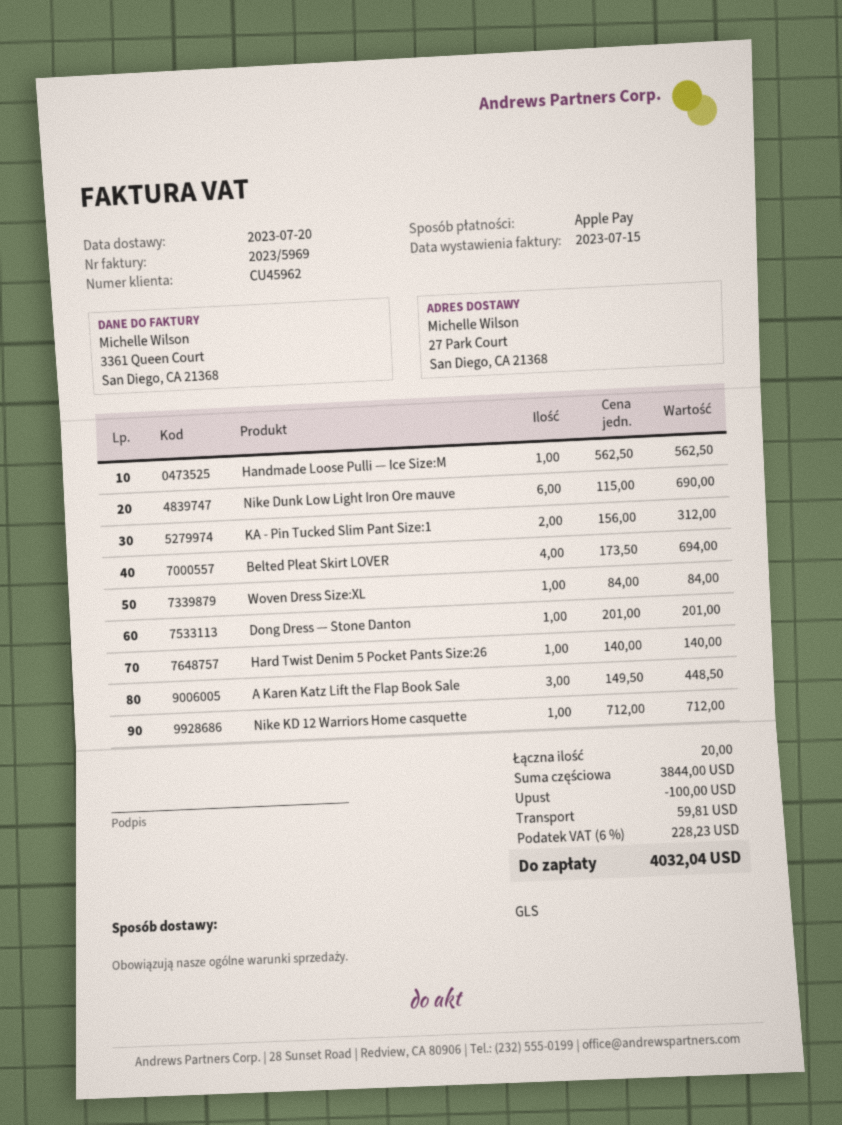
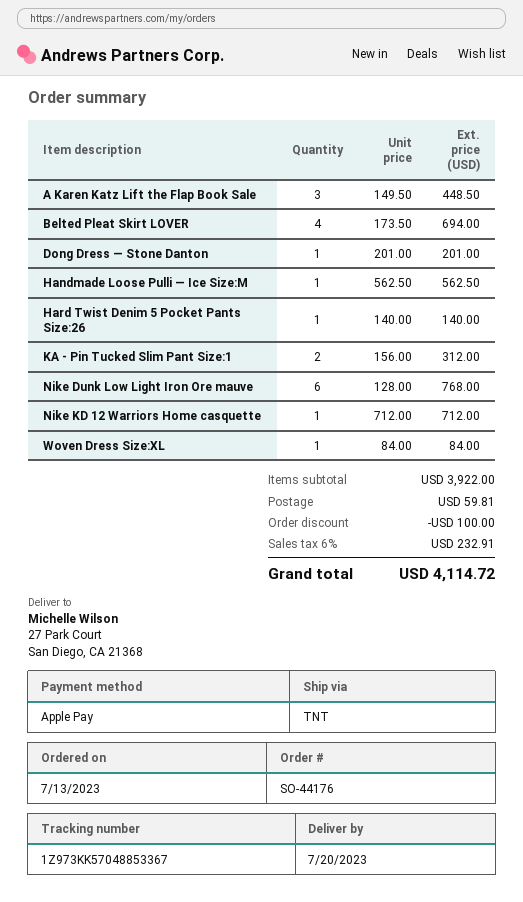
shipping method: GLS -> TNT
Nike Dunk Low Light Iron Ore mauve: 6 x 115.00 = 690.00 -> 6 x 128.00 = 768.00
subtotal: 3844.00 -> 3922.00
tax: 6% = 228.23 -> 6% = 232.91
total: 4032.04 -> 4114.72

